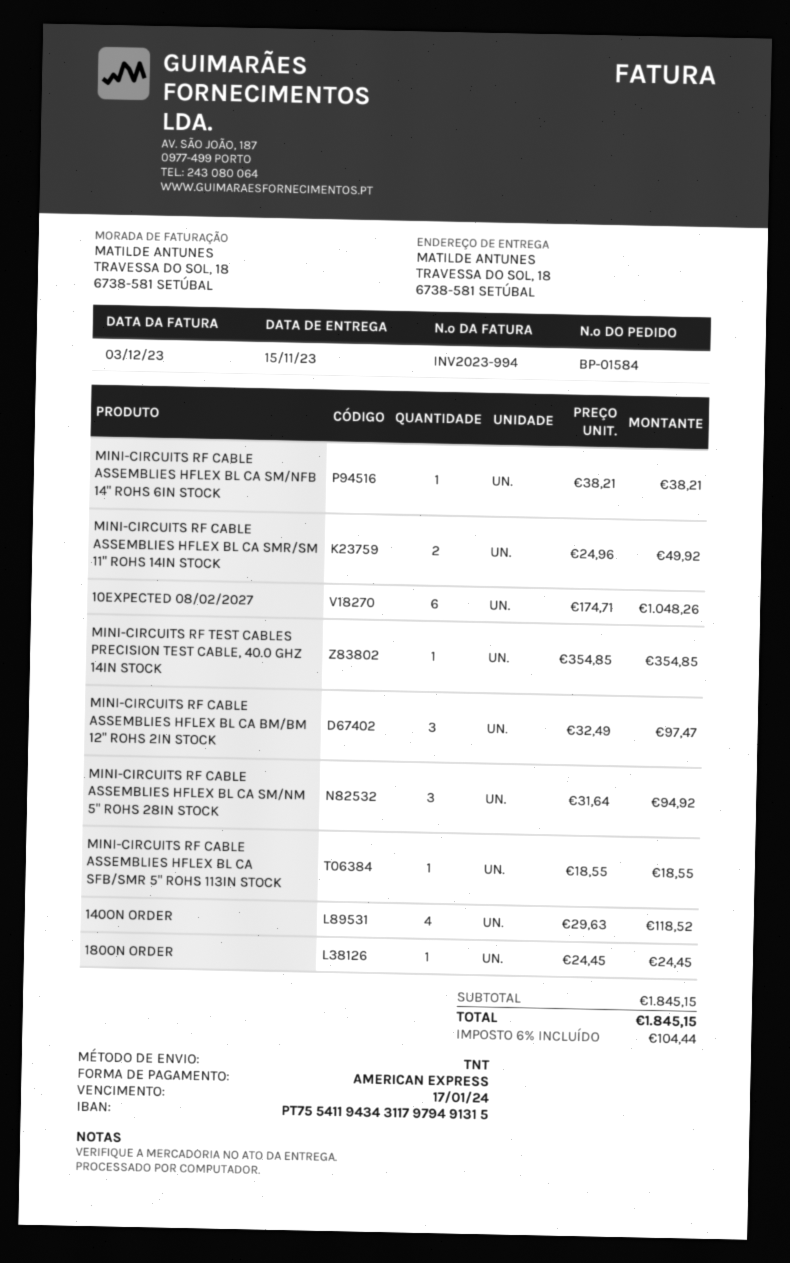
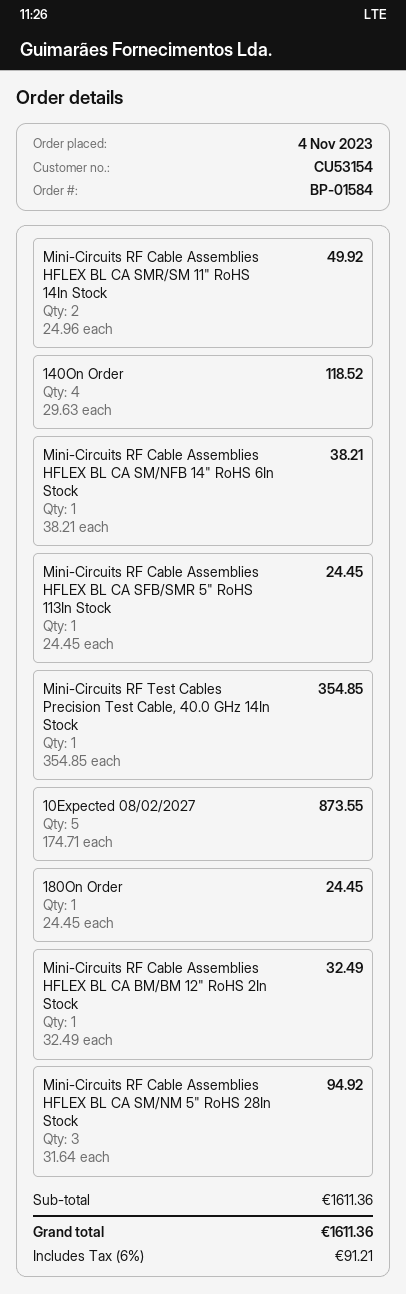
10EXPECTED 08/02/2027: 6 x 174.71 = 1048.26 -> 5 x 174.71 = 873.55
MINI-CIRCUITS RF CABLE ASSEMBLIES HFLEX BL CA BM/BM 12" ROHS 2IN STOCK: 3 x 32.49 = 97.47 -> 1 x 32.49 = 32.49
MINI-CIRCUITS RF CABLE ASSEMBLIES HFLEX BL CA SFB/SMR 5" ROHS 113IN STOCK: 1 x 18.55 = 18.55 -> 1 x 24.45 = 24.45
subtotal: 1845.15 -> 1611.36
tax: 6% = 104.44 -> 6% = 91.21
total: 1845.15 -> 1611.36

